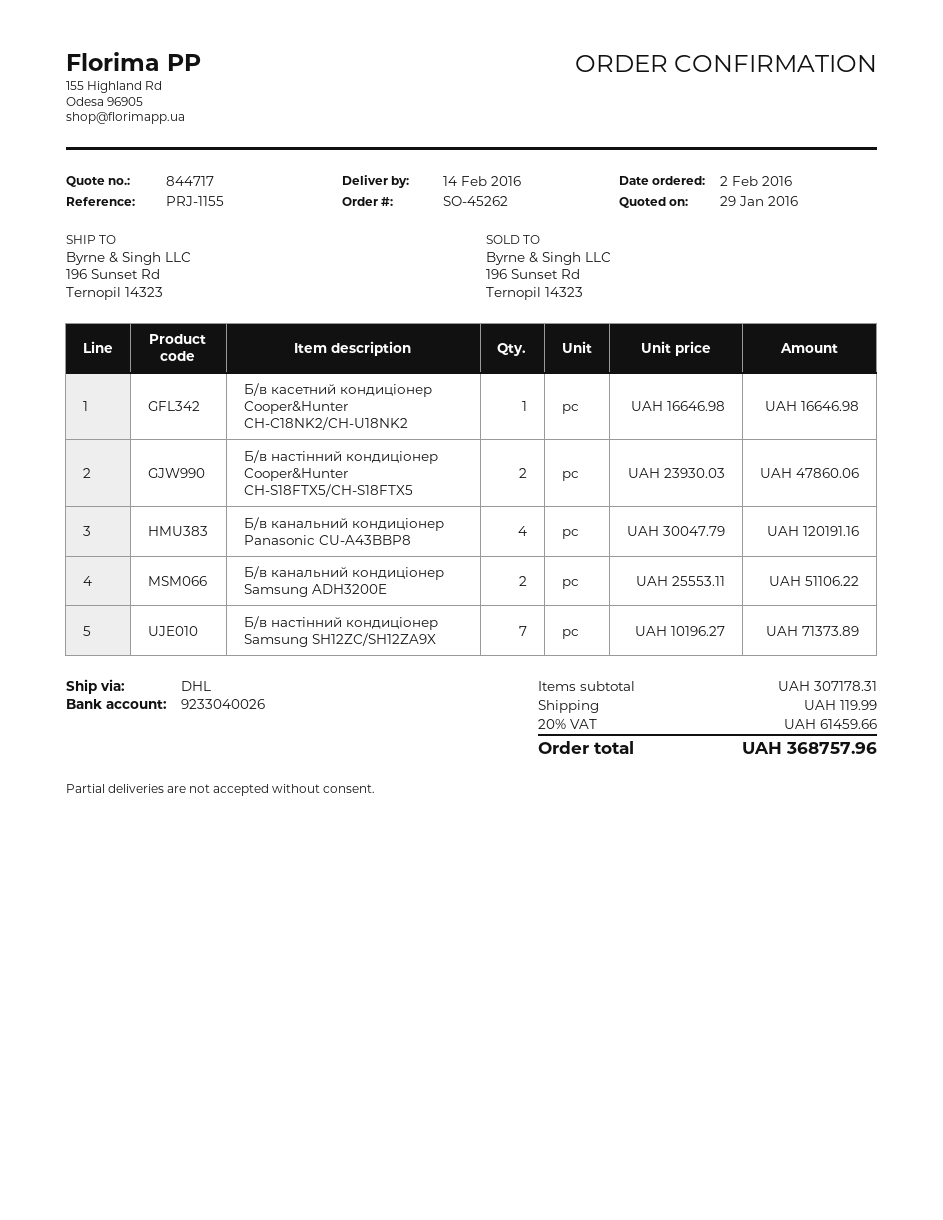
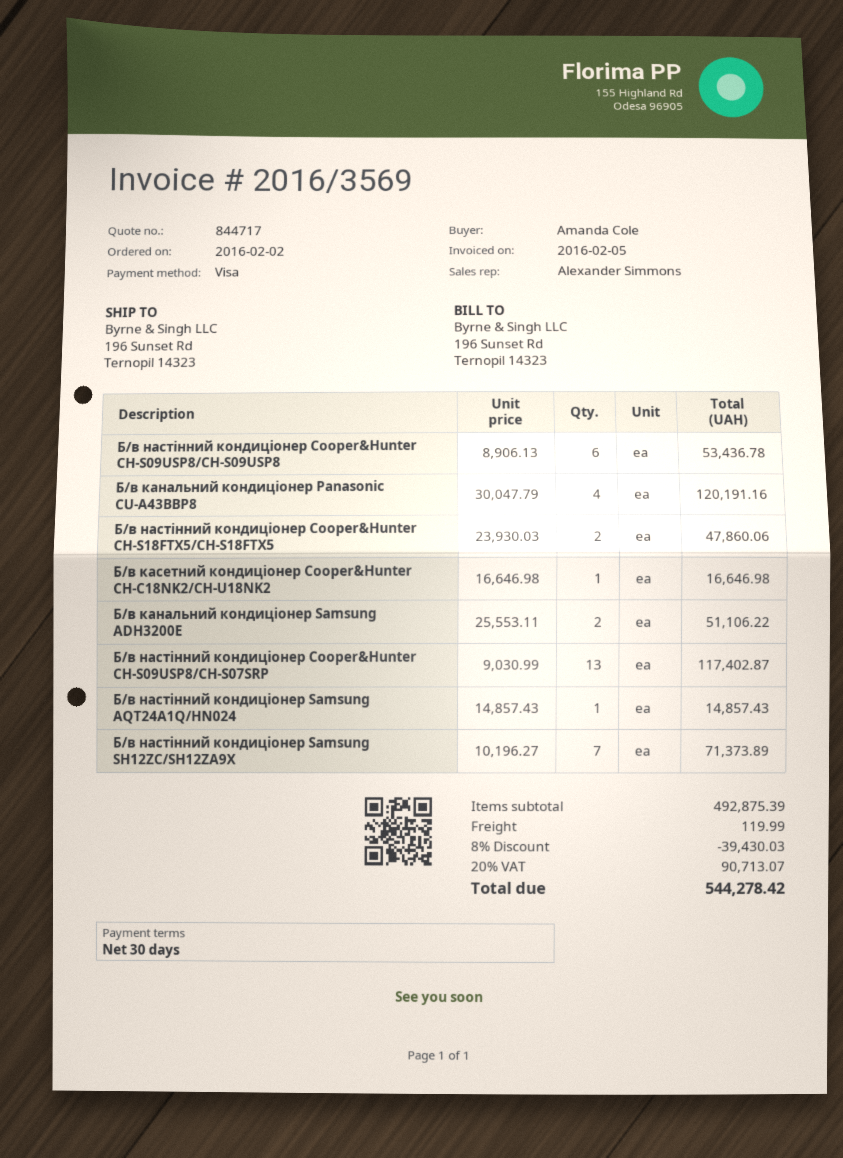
Б/в настінний кондиціонер Cooper&Hunter CH-S09USP8/CH-S09USP8: none -> 6 x 8906.13 = 53436.78
Б/в настінний кондиціонер Cooper&Hunter CH-S09USP8/CH-S07SRP: none -> 13 x 9030.99 = 117402.87
Б/в настінний кондиціонер Samsung AQT24A1Q/HN024: none -> 1 x 14857.43 = 14857.43
subtotal: 307178.31 -> 492875.39
discount: none -> 8% = 39430.03
tax: 20% = 61459.66 -> 20% = 90713.07
total: 368757.96 -> 544278.42

